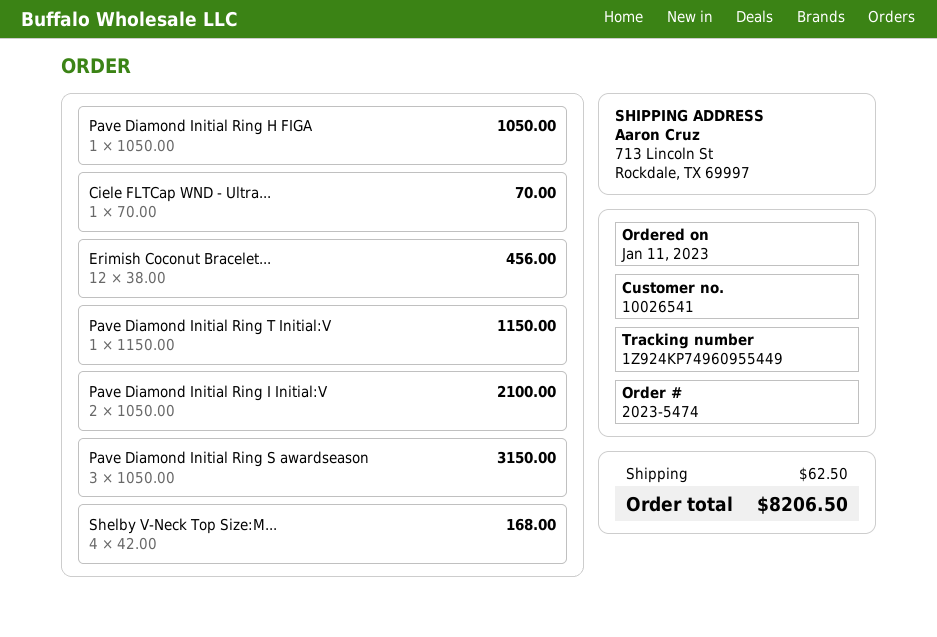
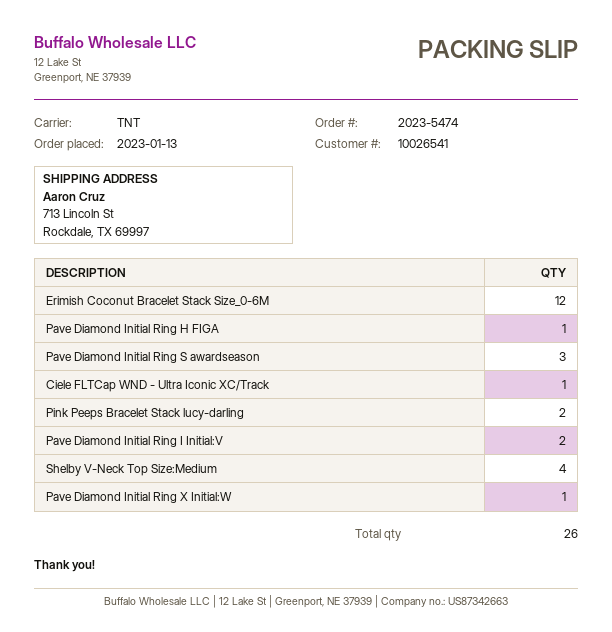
order date: 2023-01-11 -> 2023-01-13
Pave Diamond Initial Ring T Initial:V: 1 -> none
Pink Peeps Bracelet Stack lucy-darling: none -> 2
Pave Diamond Initial Ring X Initial:W: none -> 1

